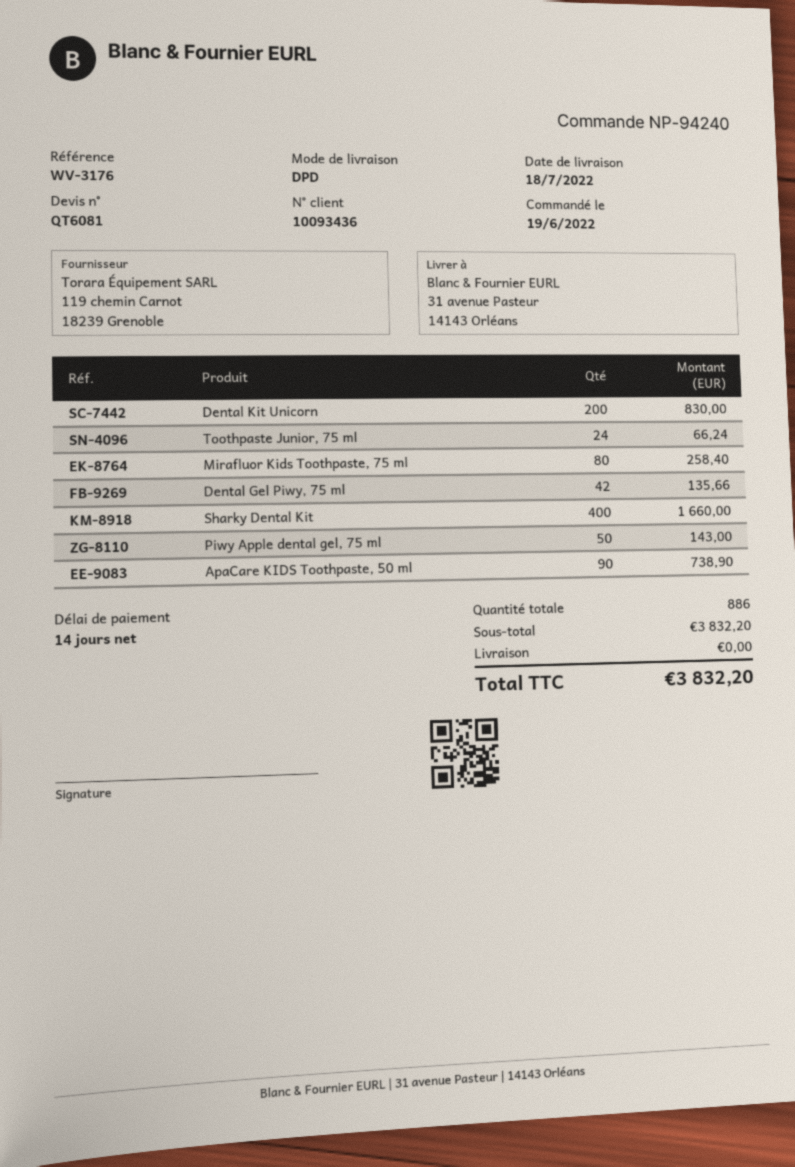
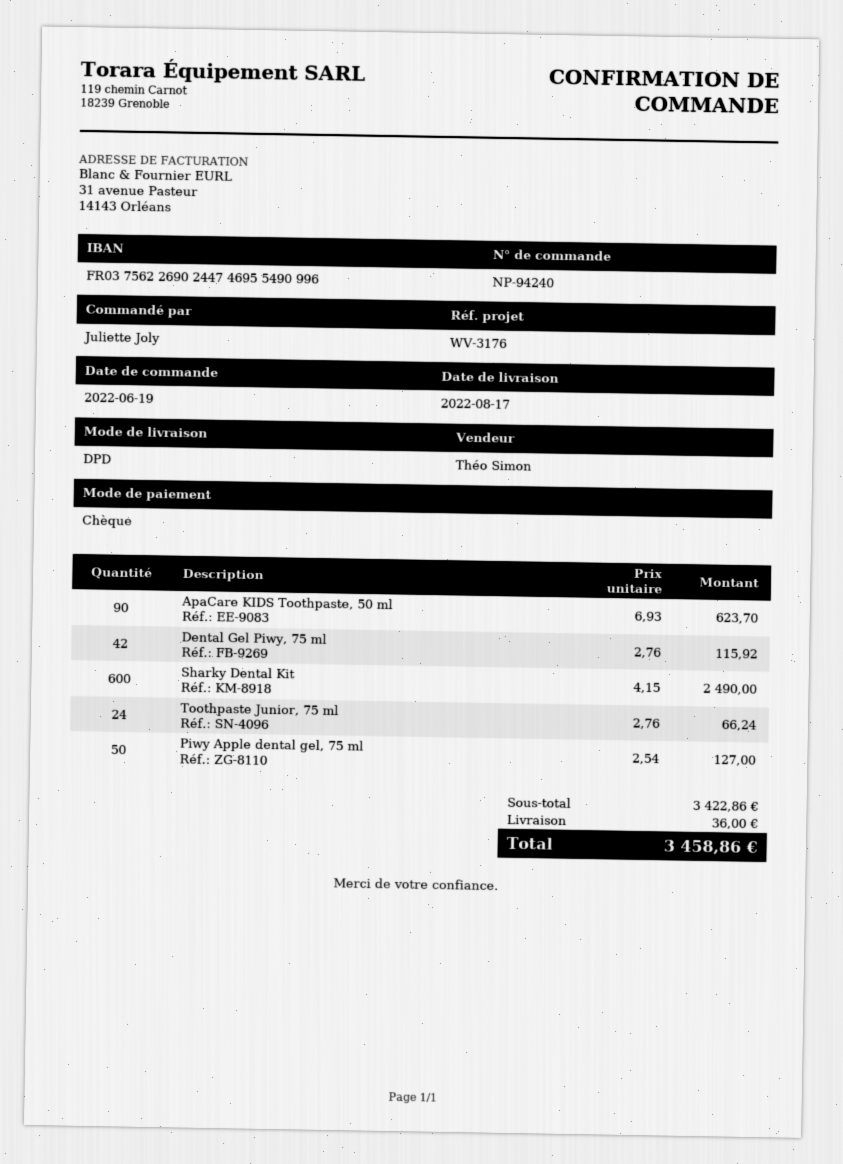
delivery date: 2022-07-18 -> 2022-08-17
Dental Kit Unicorn: 200 for 830.00 -> none
Mirafluor Kids Toothpaste, 75 ml: 80 for 258.40 -> none
Dental Gel Piwy, 75 ml: 42 for 135.66 -> 42 for 115.92
Sharky Dental Kit: 400 for 1660.00 -> 600 for 2490.00
Piwy Apple dental gel, 75 ml: 50 for 143.00 -> 50 for 127.00
ApaCare KIDS Toothpaste, 50 ml: 90 for 738.90 -> 90 for 623.70
subtotal: 3832.20 -> 3422.86
shipping: 0.00 -> 36.00
total: 3832.20 -> 3458.86

